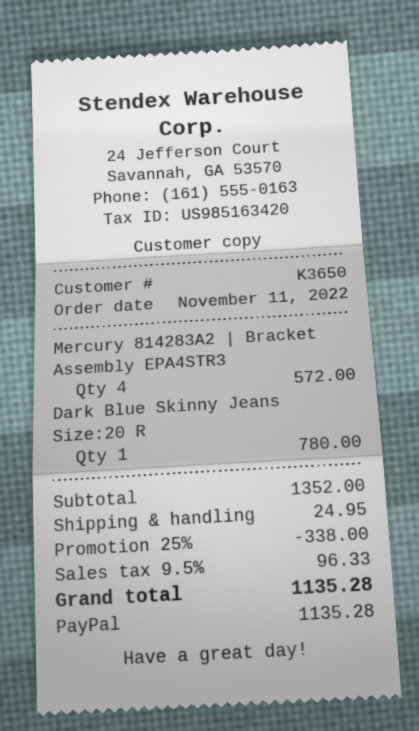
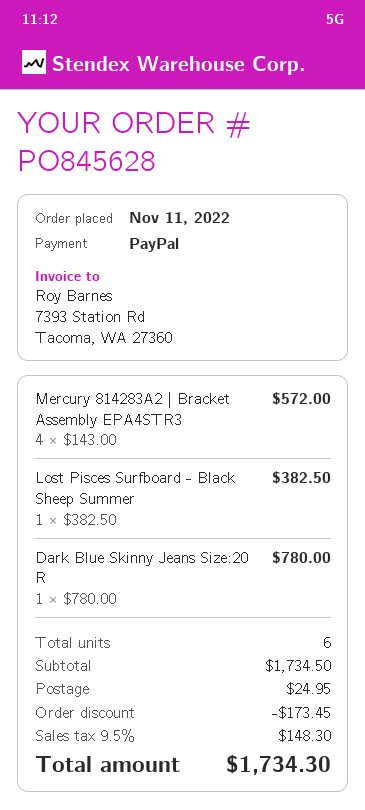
Lost Pisces Surfboard - Black Sheep Summer: none -> 1 for 382.50
subtotal: 1352.00 -> 1734.50
discount: 338.00 -> 173.45
tax: 9.5% = 96.33 -> 9.5% = 148.30
total: 1135.28 -> 1734.30

